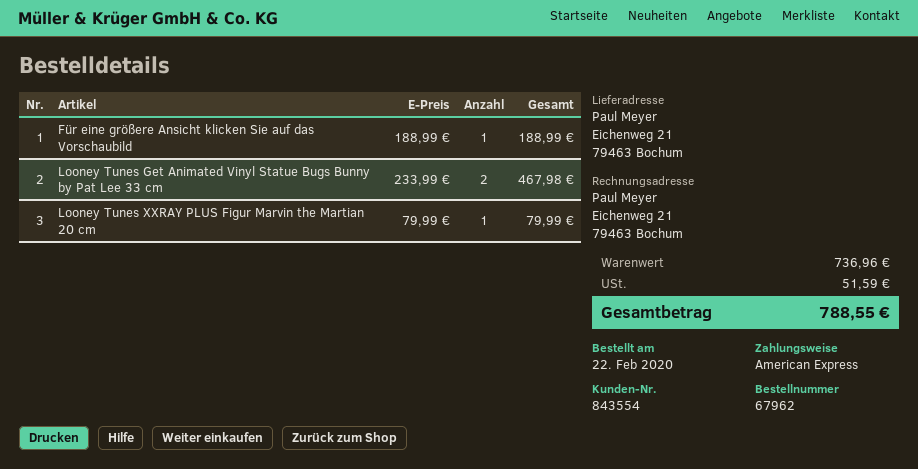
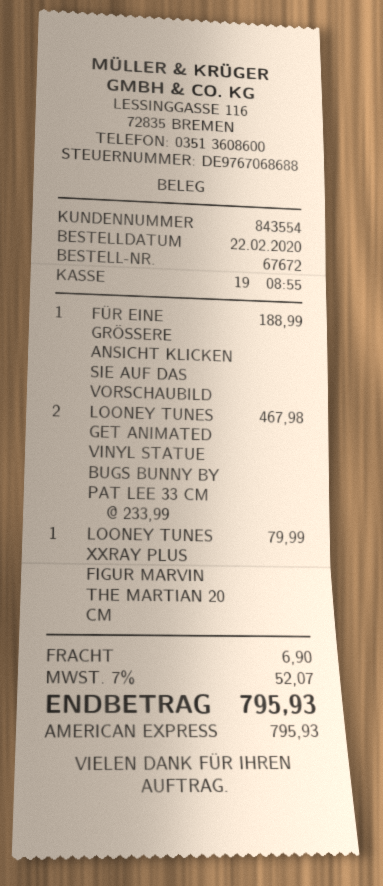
order number: 67962 -> 67672
shipping: none -> 6.90
tax: 51.59 -> 52.07
total: 788.55 -> 795.93

